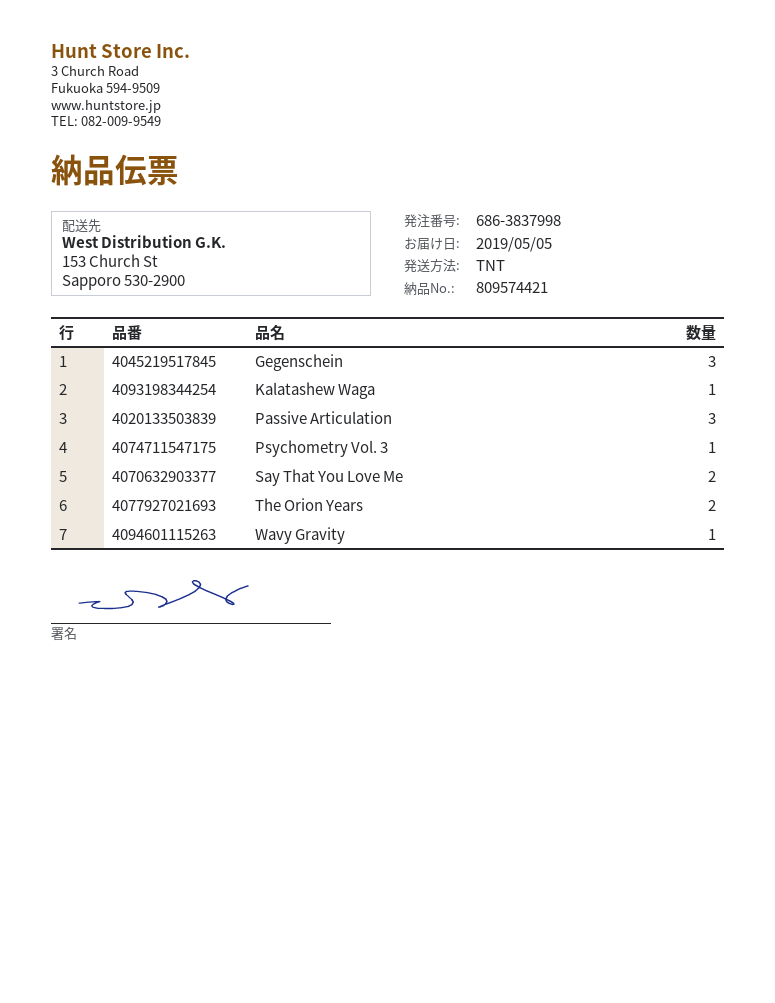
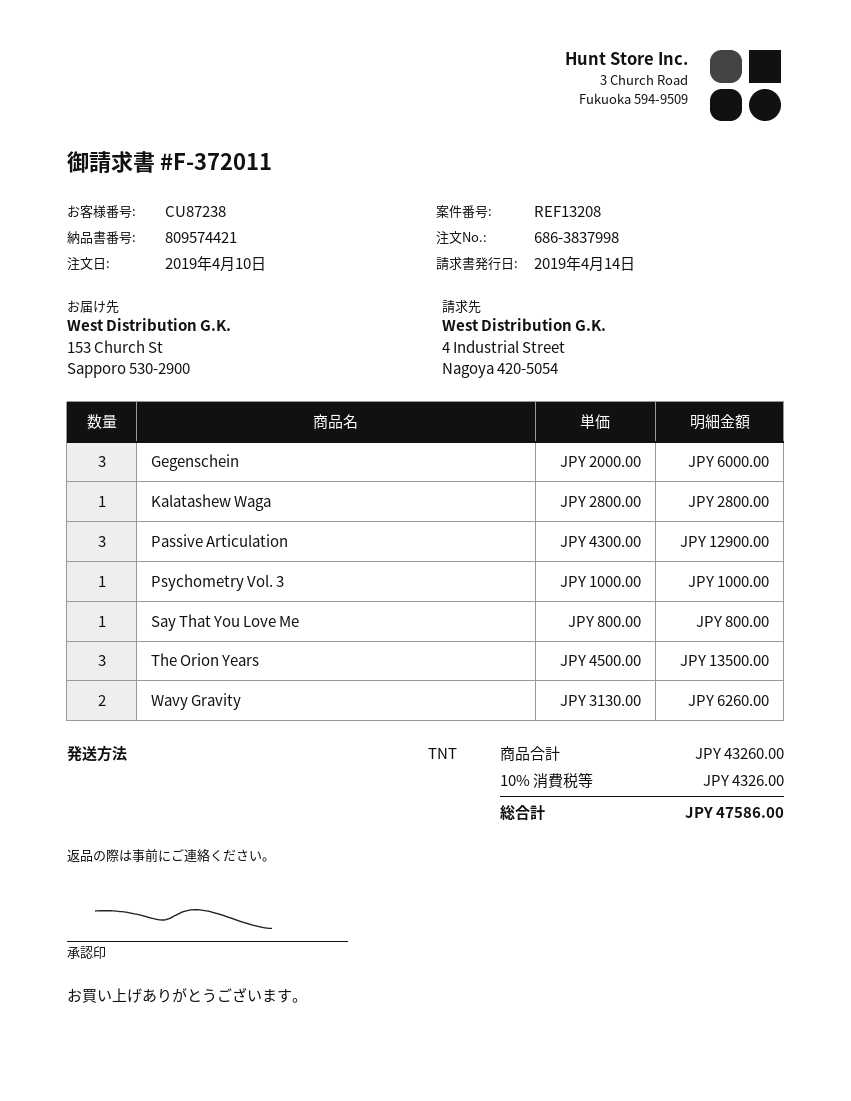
Say That You Love Me: 2 -> 1
The Orion Years: 2 -> 3
Wavy Gravity: 1 -> 2

